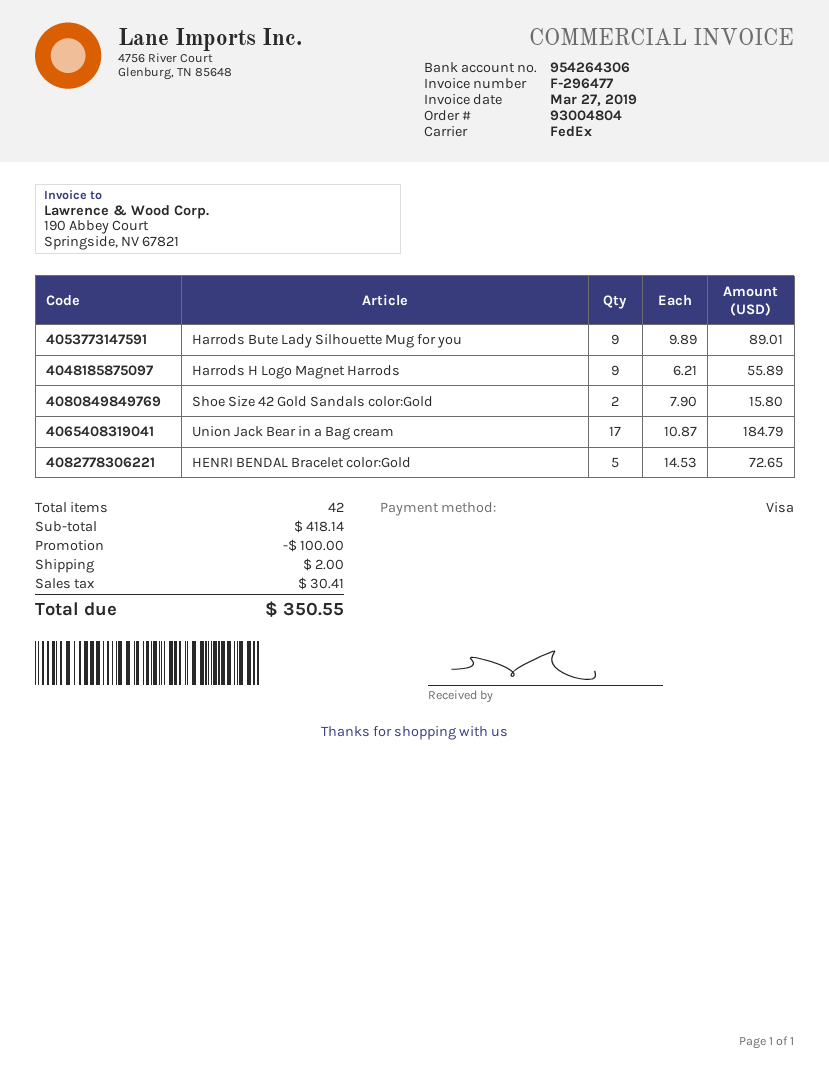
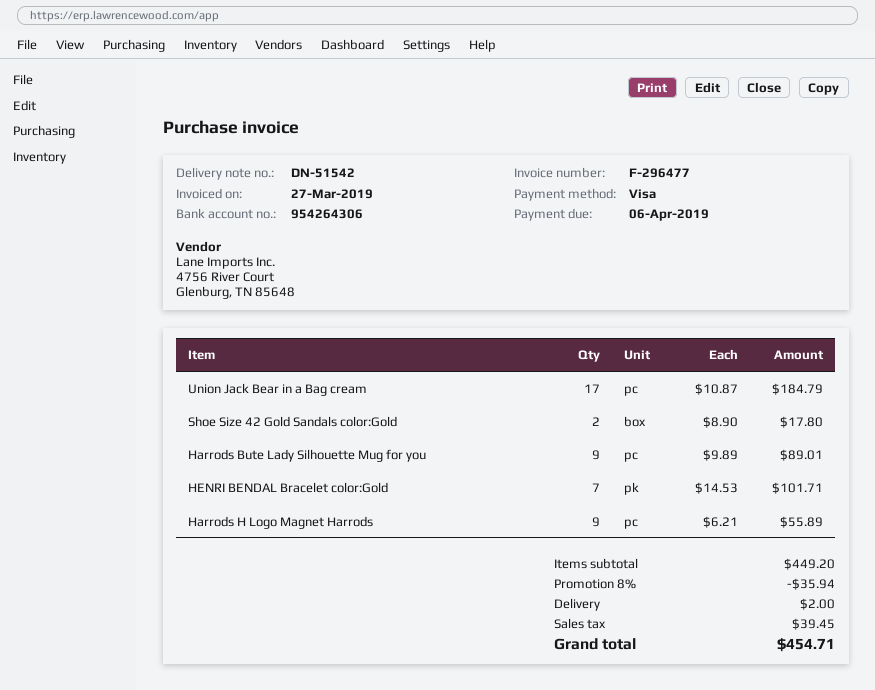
Shoe Size 42 Gold Sandals color:Gold: 2 x 7.90 = 15.80 -> 2 x 8.90 = 17.80
HENRI BENDAL Bracelet color:Gold: 5 x 14.53 = 72.65 -> 7 x 14.53 = 101.71
subtotal: 418.14 -> 449.20
discount: 100.00 -> 35.94
tax: 30.41 -> 39.45
total: 350.55 -> 454.71

